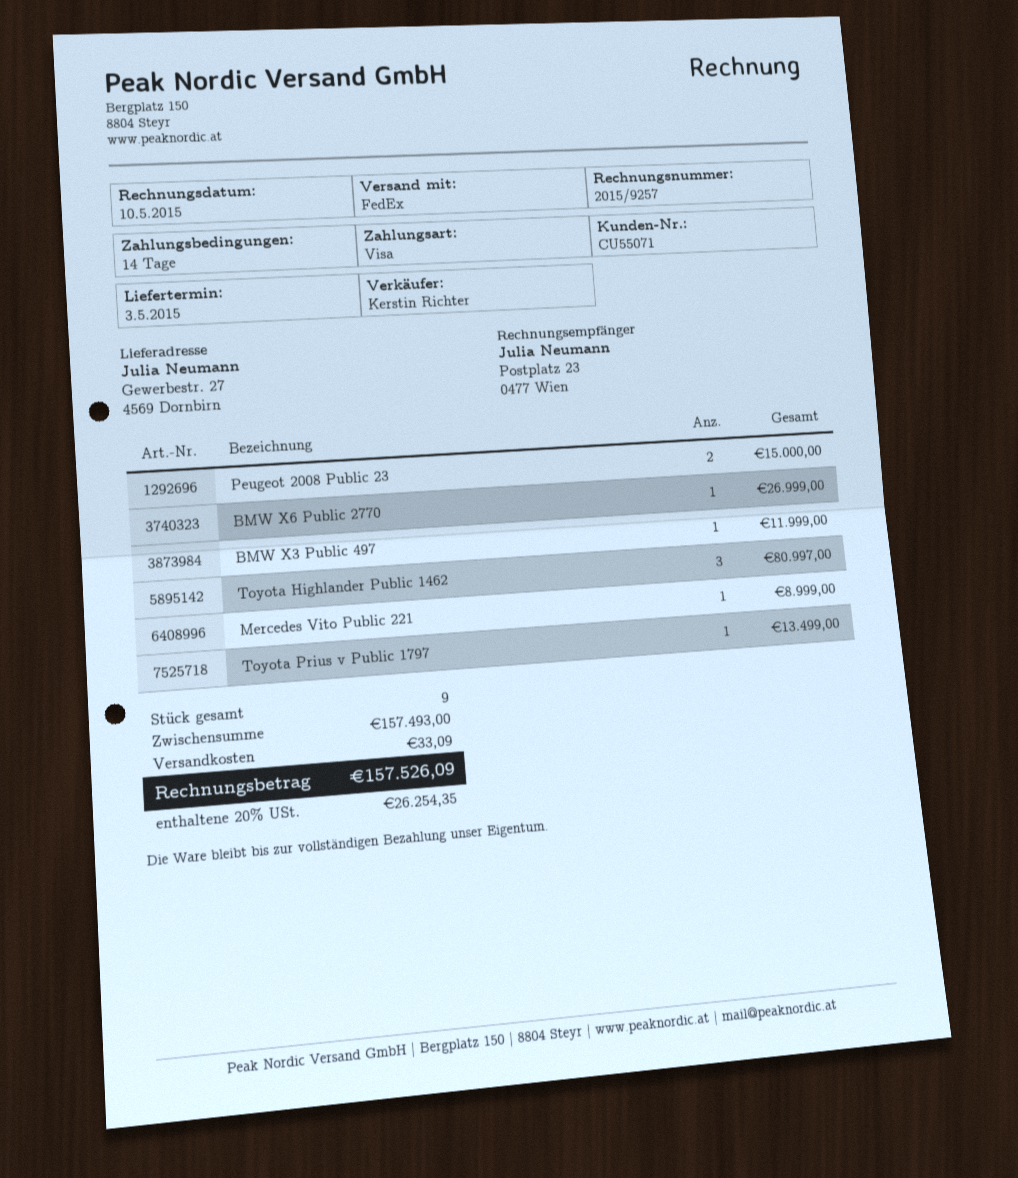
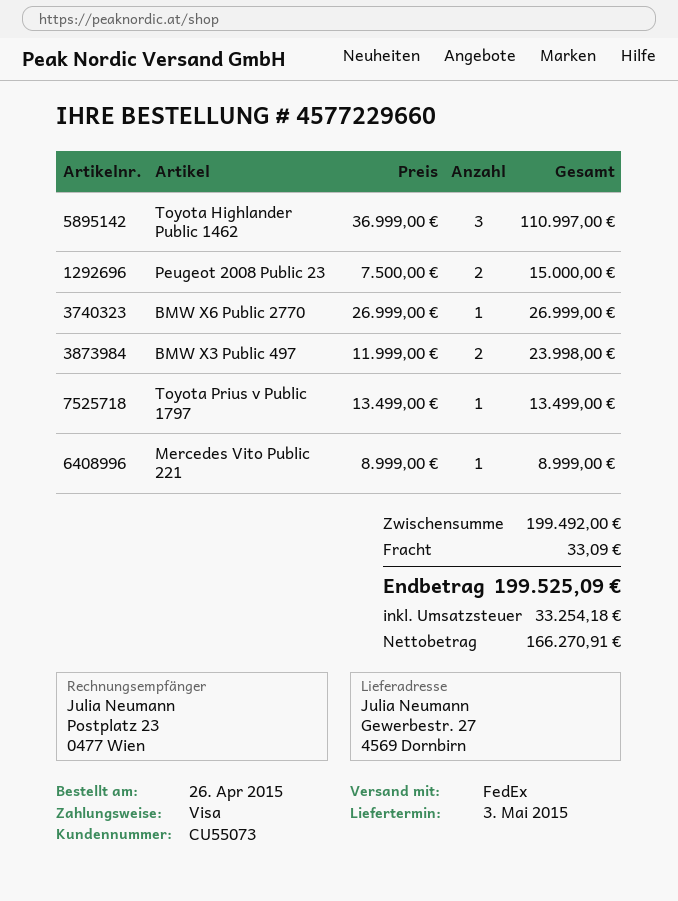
customer number: CU55071 -> CU55073
BMW X3 Public 497: 1 for 11999.00 -> 2 for 23998.00
Toyota Highlander Public 1462: 3 for 80997.00 -> 3 for 110997.00
subtotal: 157493.00 -> 199492.00
tax: 26254.35 -> 33254.18
total: 157526.09 -> 199525.09

